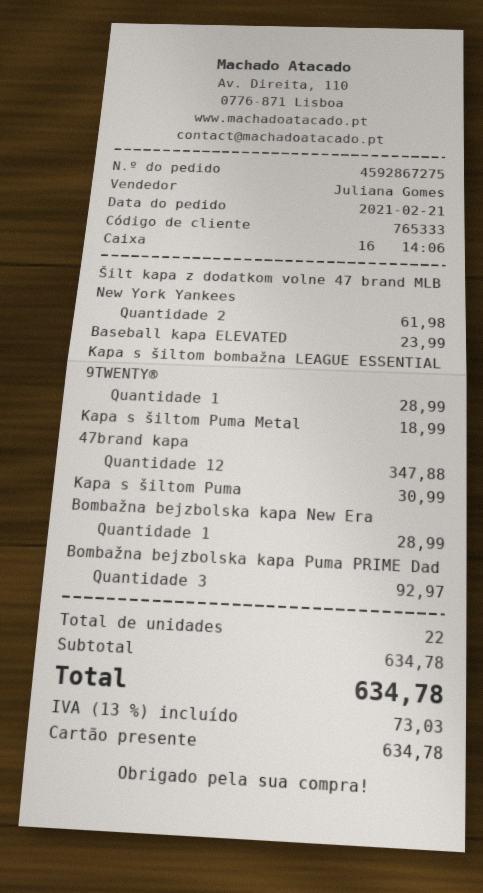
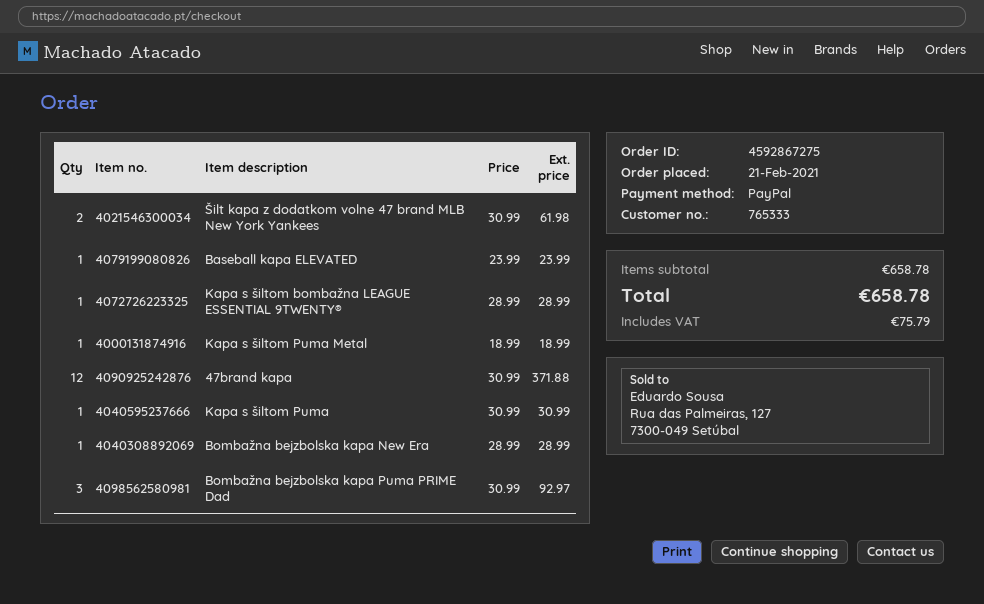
payment method: gift card -> PayPal
47brand kapa: 12 for 347.88 -> 12 for 371.88
subtotal: 634.78 -> 658.78
tax: 73.03 -> 75.79
total: 634.78 -> 658.78

